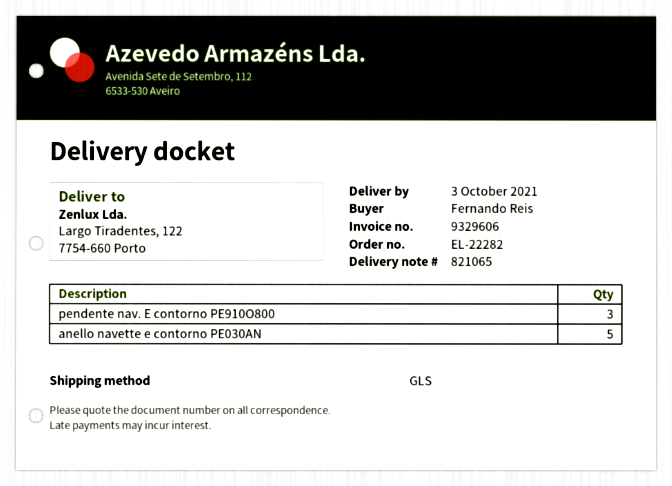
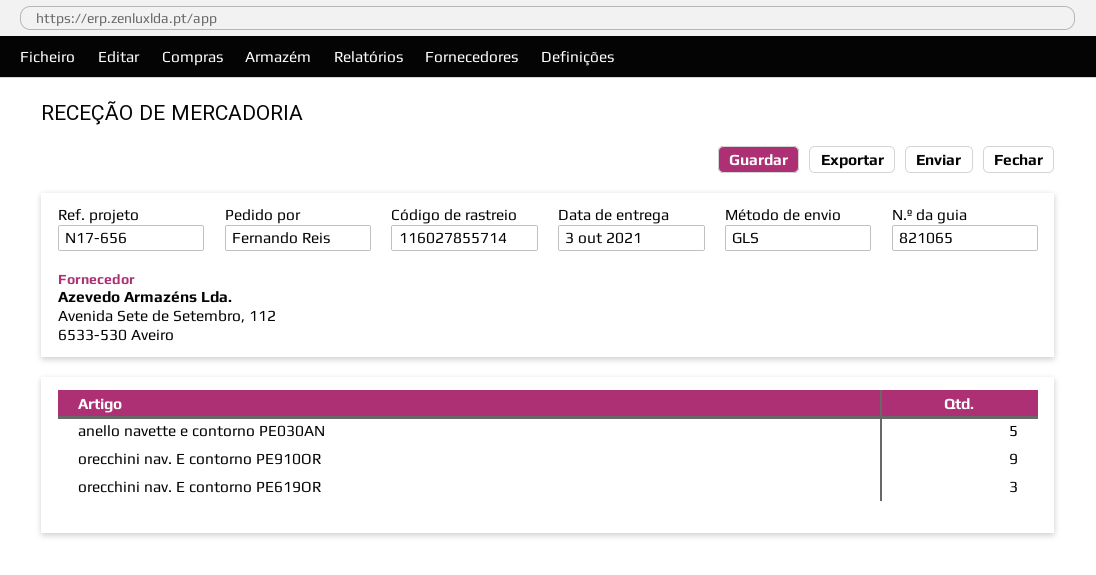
pendente nav. E contorno PE910O800: 3 -> none
orecchini nav. E contorno PE910OR: none -> 9
orecchini nav. E contorno PE619OR: none -> 3

